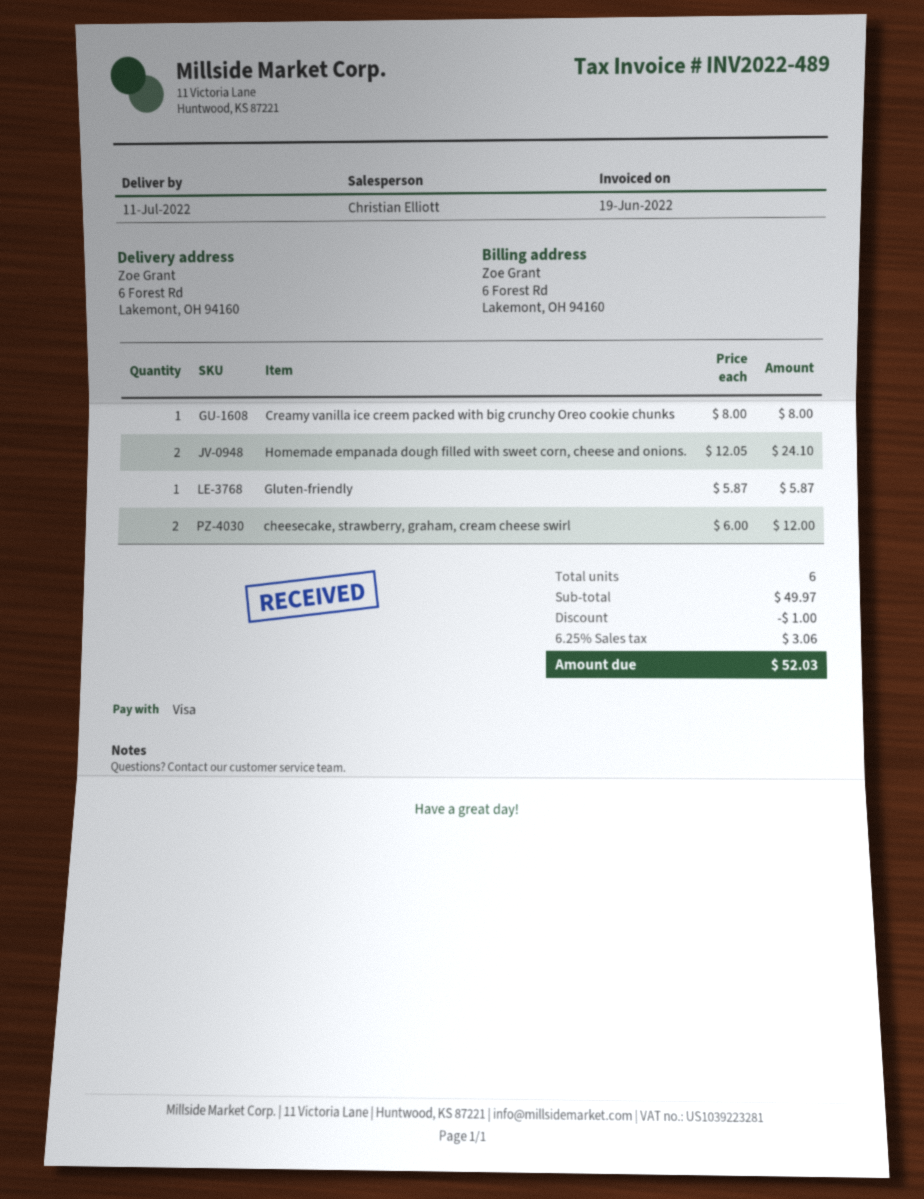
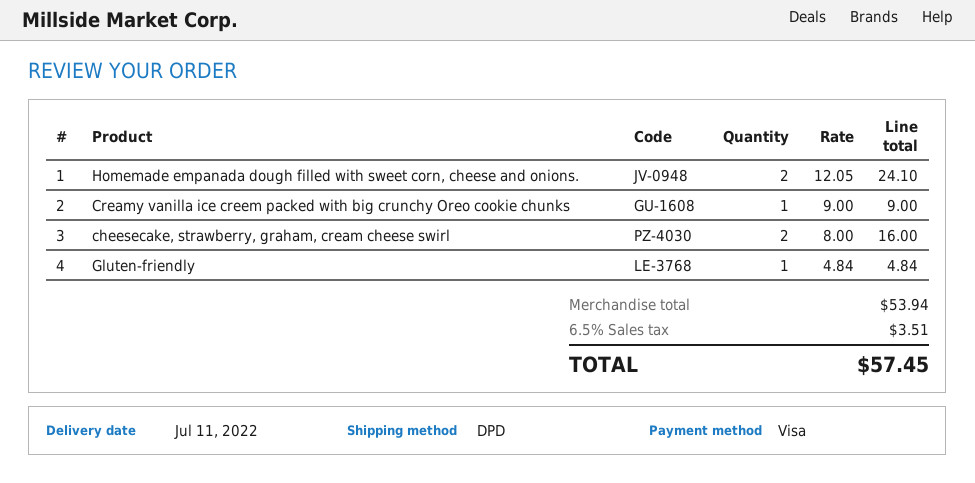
Creamy vanilla ice creem packed with big crunchy Oreo cookie chunks: 1 x 8.00 = 8.00 -> 1 x 9.00 = 9.00
Gluten-friendly: 1 x 5.87 = 5.87 -> 1 x 4.84 = 4.84
cheesecake, strawberry, graham, cream cheese swirl: 2 x 6.00 = 12.00 -> 2 x 8.00 = 16.00
subtotal: 49.97 -> 53.94
discount: 1.00 -> none
tax: 6.25% = 3.06 -> 6.5% = 3.51
total: 52.03 -> 57.45

